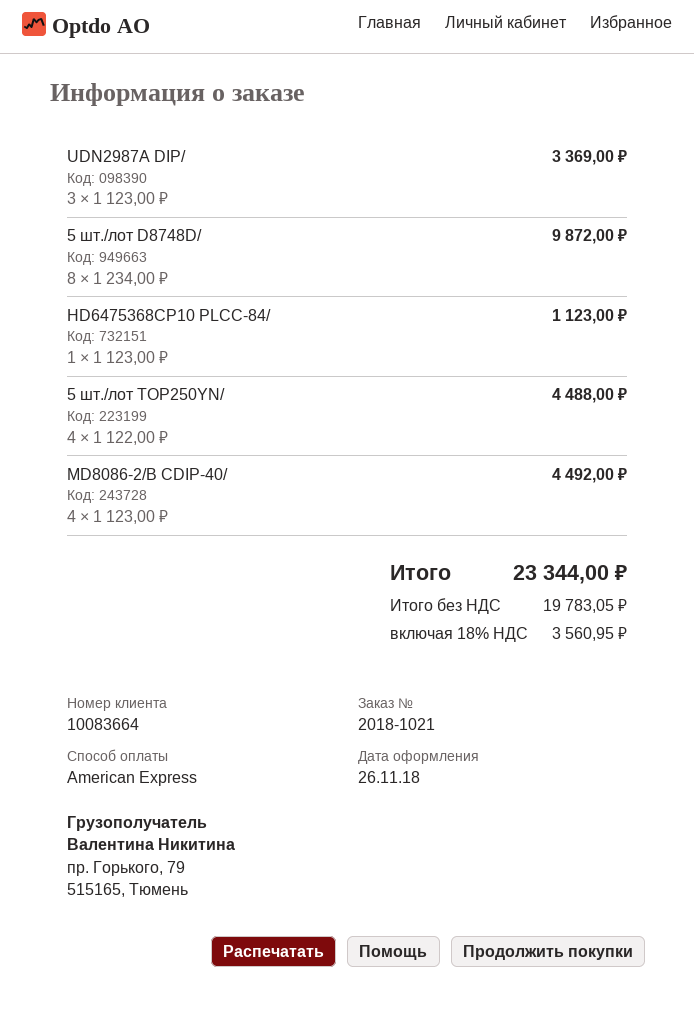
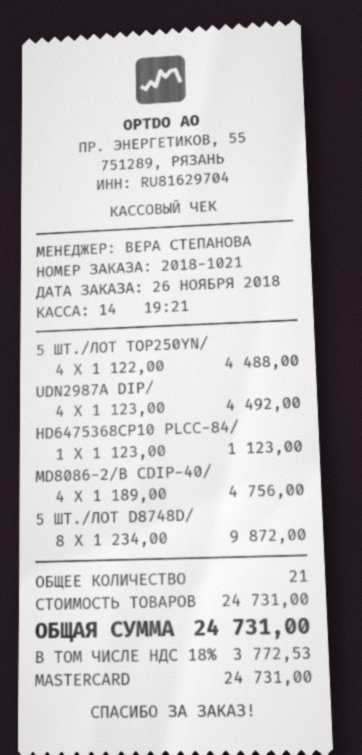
payment method: American Express -> Mastercard
UDN2987A DIP/: 3 x 1123.00 = 3369.00 -> 4 x 1123.00 = 4492.00
MD8086-2/B CDIP-40/: 4 x 1123.00 = 4492.00 -> 4 x 1189.00 = 4756.00
tax: 18% = 3560.95 -> 18% = 3772.53
total: 23344.00 -> 24731.00

